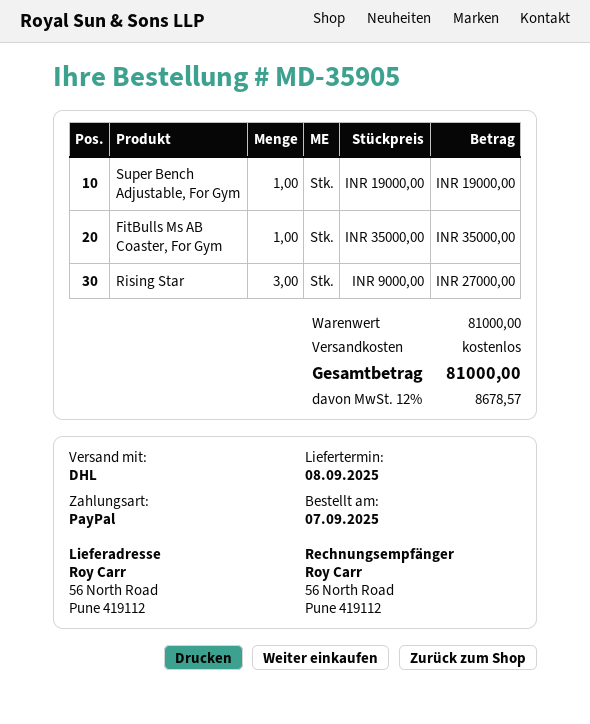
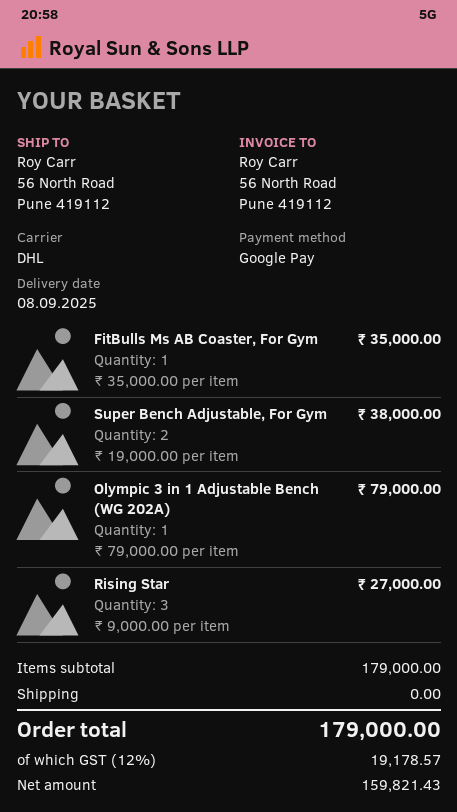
payment method: PayPal -> Google Pay
Super Bench Adjustable, For Gym: 1 x 19000.00 = 19000.00 -> 2 x 19000.00 = 38000.00
Olympic 3 in 1 Adjustable Bench (WG 202A): none -> 1 x 79000.00 = 79000.00
subtotal: 81000.00 -> 179000.00
tax: 12% = 8678.57 -> 12% = 19178.57
total: 81000.00 -> 179000.00

